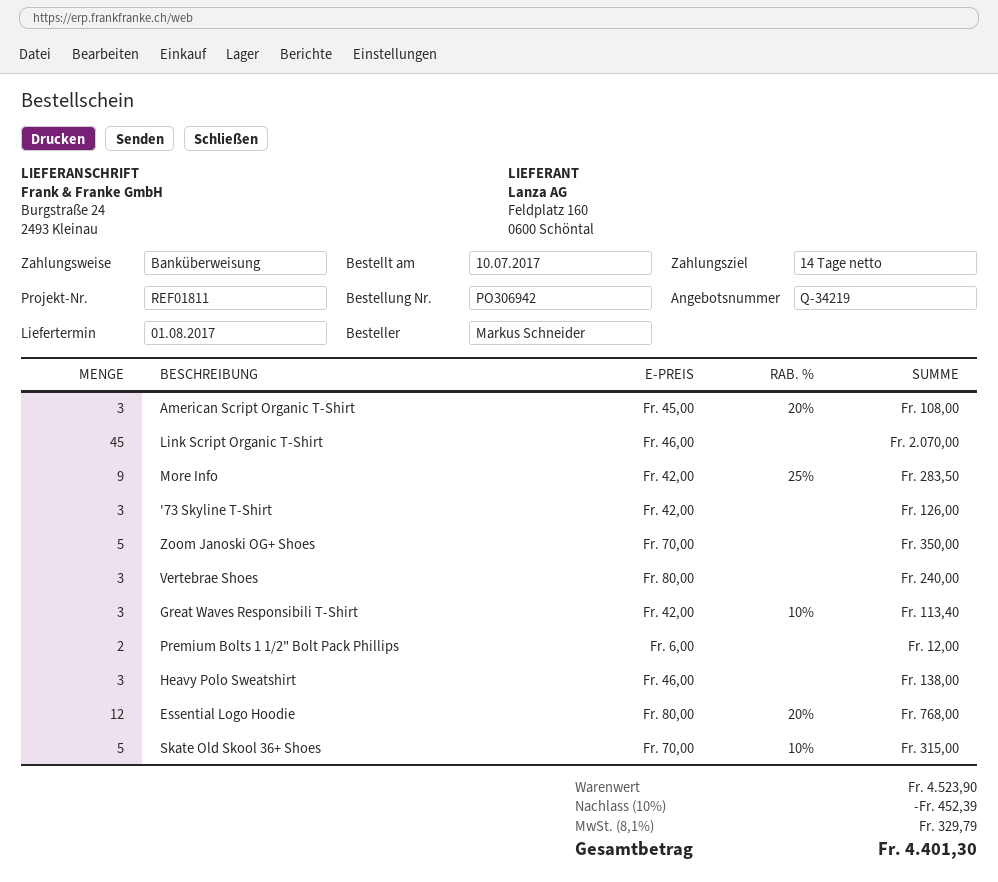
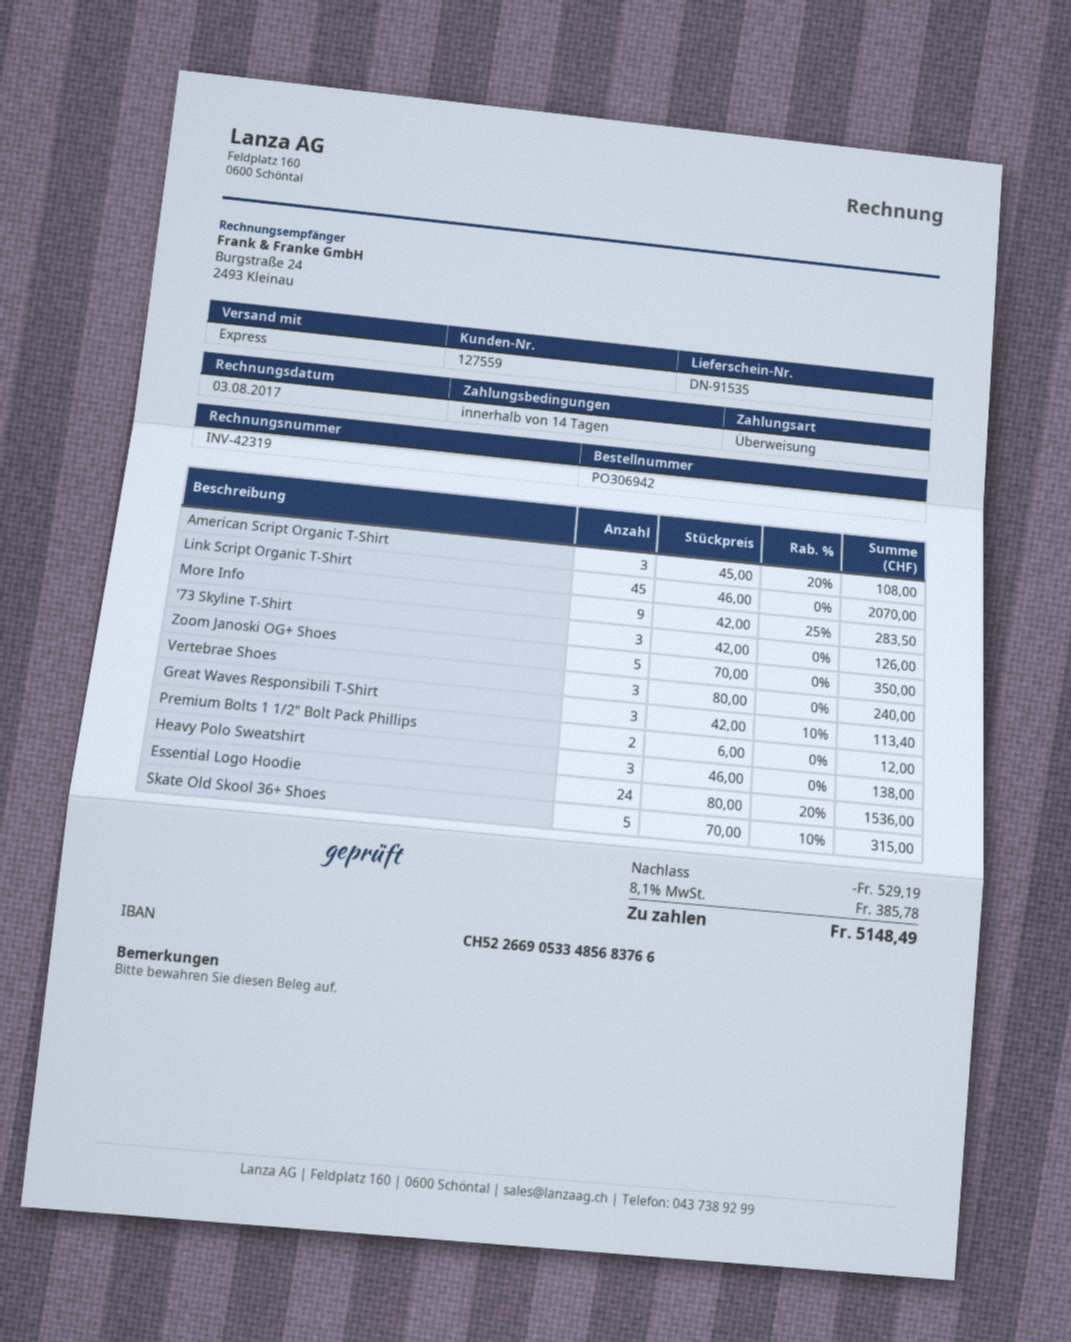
Essential Logo Hoodie: 12 x 80.00 - 20% = 768.00 -> 24 x 80.00 - 20% = 1536.00
discount: 452.39 -> 529.19
tax: 8.1% = 329.79 -> 8.1% = 385.78
total: 4401.30 -> 5148.49

